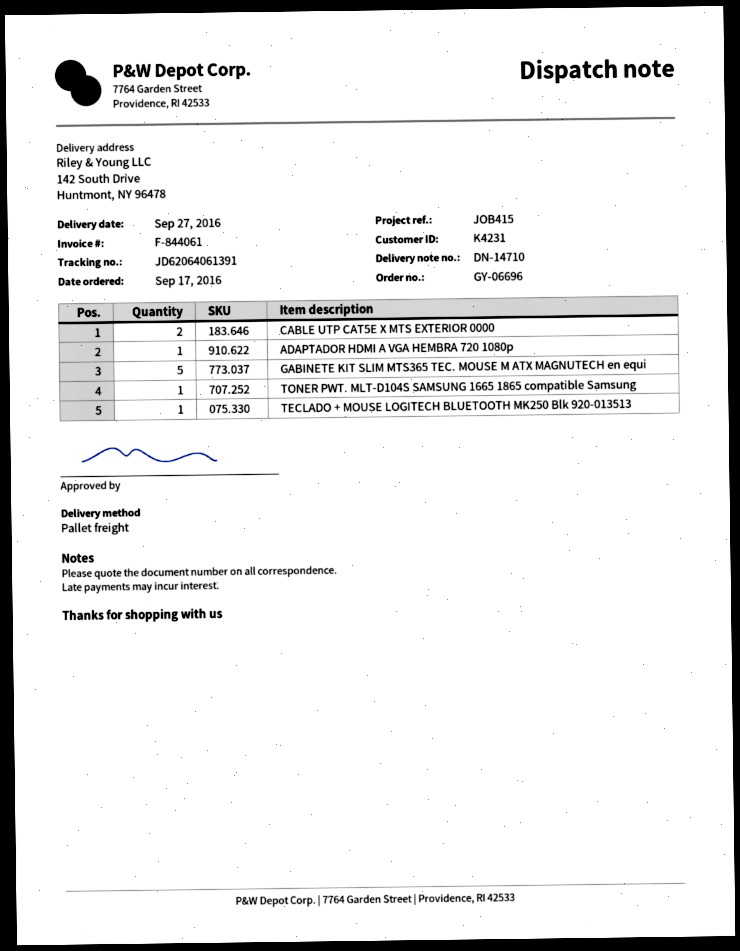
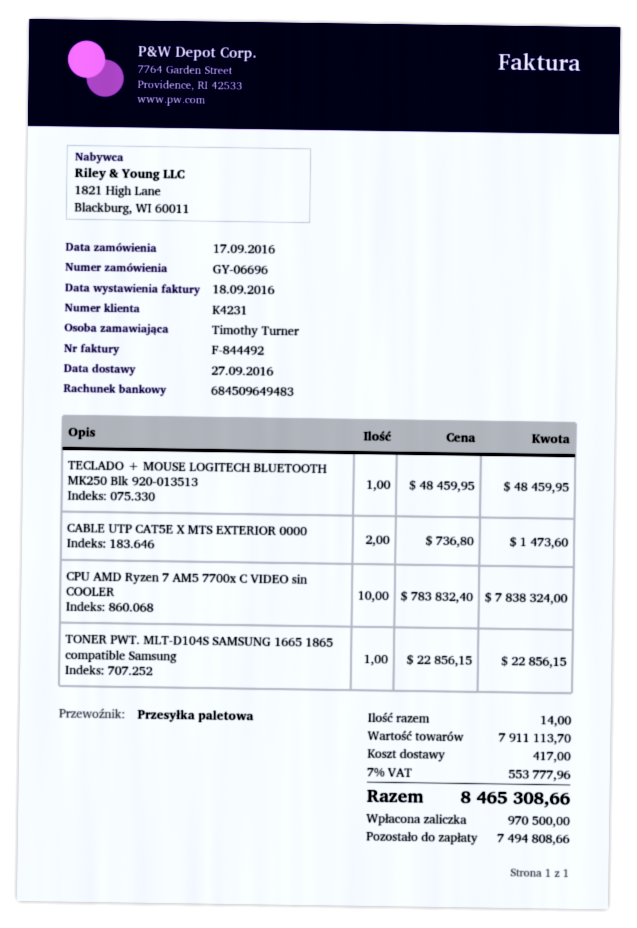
invoice number: F-844061 -> F-844492
ADAPTADOR HDMI A VGA HEMBRA 720 1080p: 1 -> none
GABINETE KIT SLIM MTS365 TEC. MOUSE M ATX MAGNUTECH en equi: 5 -> none
CPU AMD Ryzen 7 AM5 7700x C VIDEO sin COOLER: none -> 10

